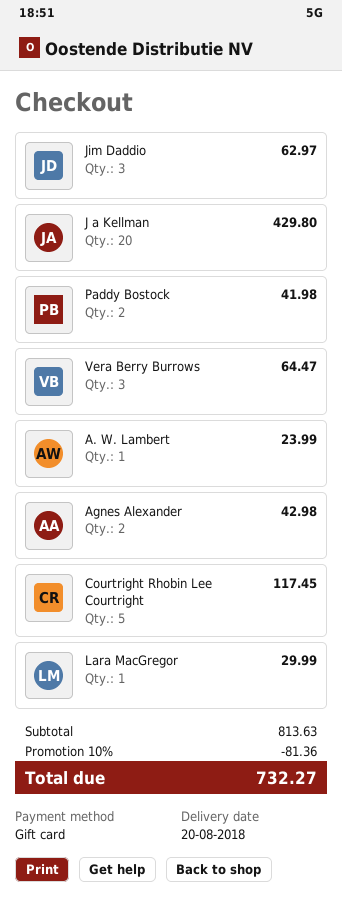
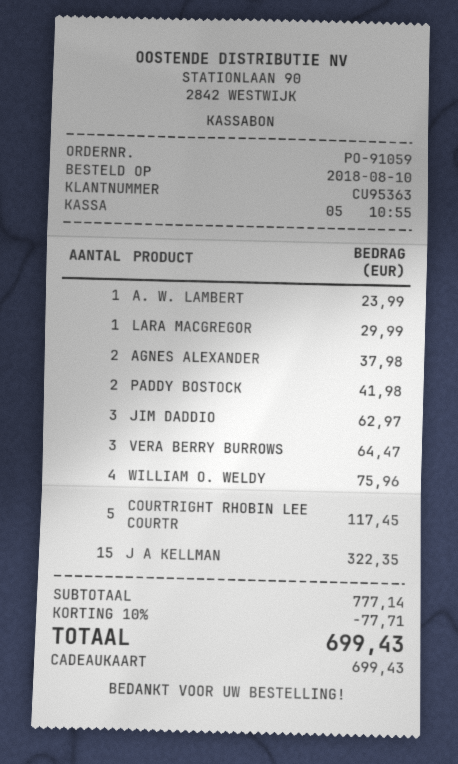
J a Kellman: 20 for 429.80 -> 15 for 322.35
Agnes Alexander: 2 for 42.98 -> 2 for 37.98
WILLIAM O. WELDY: none -> 4 for 75.96
subtotal: 813.63 -> 777.14
discount: 10% = 81.36 -> 10% = 77.71
total: 732.27 -> 699.43

